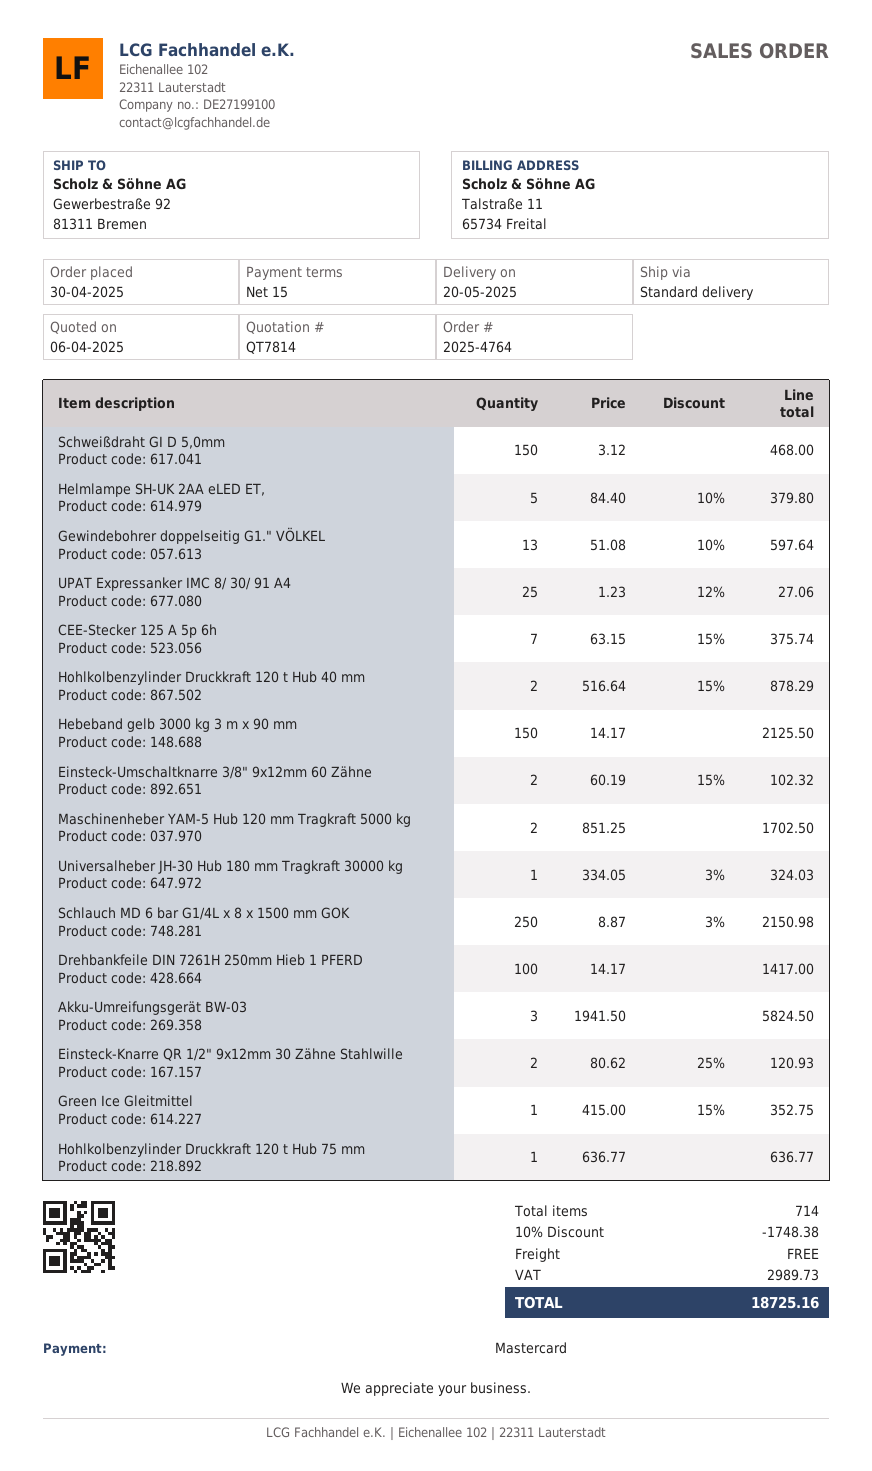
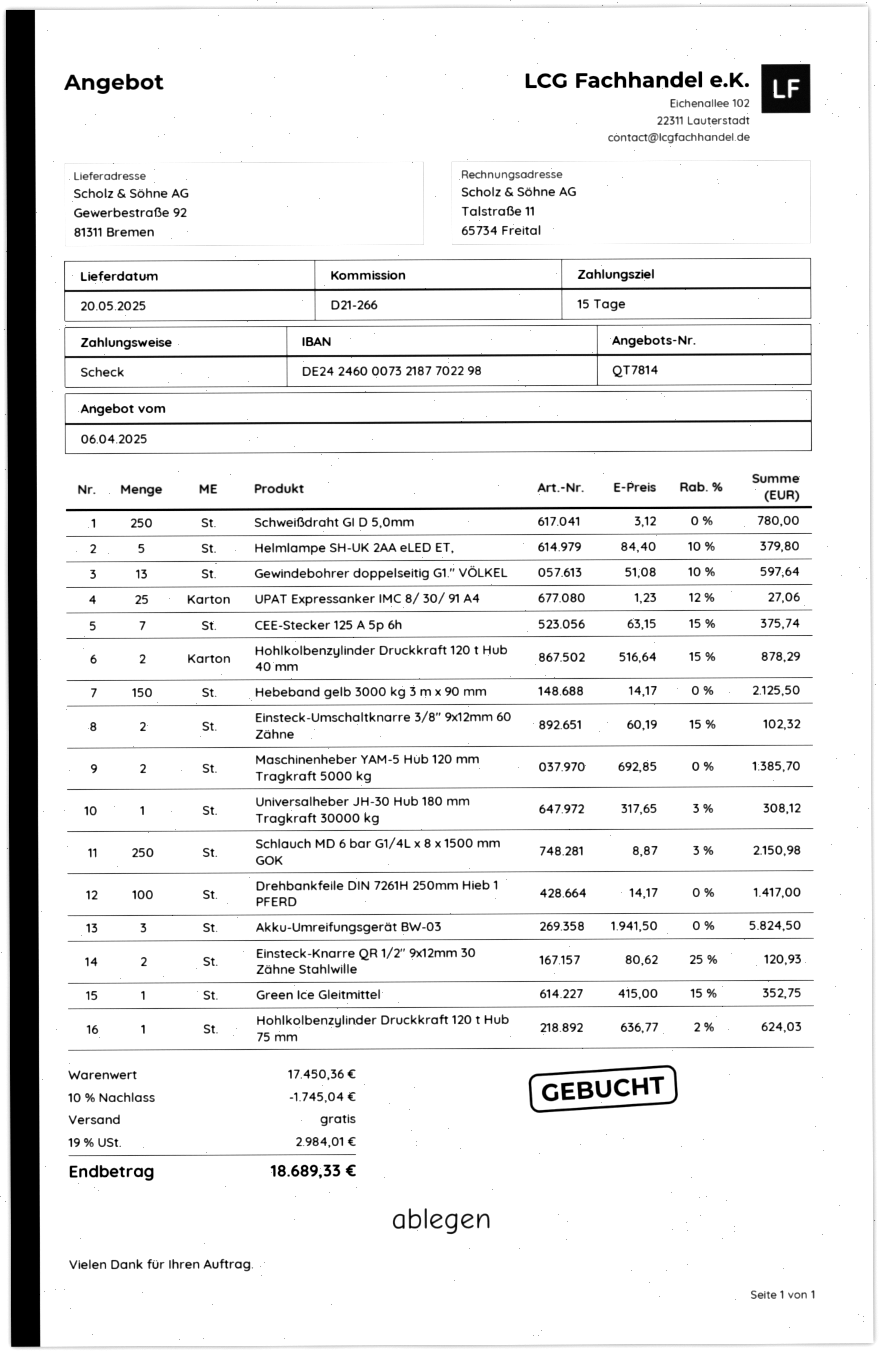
payment method: Mastercard -> cheque
Schweißdraht GI D 5,0mm: 150 x 3.12 = 468.00 -> 250 x 3.12 = 780.00
Maschinenheber YAM-5 Hub 120 mm Tragkraft 5000 kg: 2 x 851.25 = 1702.50 -> 2 x 692.85 = 1385.70
Universalheber JH-30 Hub 180 mm Tragkraft 30000 kg: 1 x 334.05 - 3% = 324.03 -> 1 x 317.65 - 3% = 308.12
Hohlkolbenzylinder Druckkraft 120 t Hub 75 mm: 1 x 636.77 = 636.77 -> 1 x 636.77 - 2% = 624.03
discount: 10% = 1748.38 -> 10% = 1745.04
tax: 2989.73 -> 2984.01
total: 18725.16 -> 18689.33

